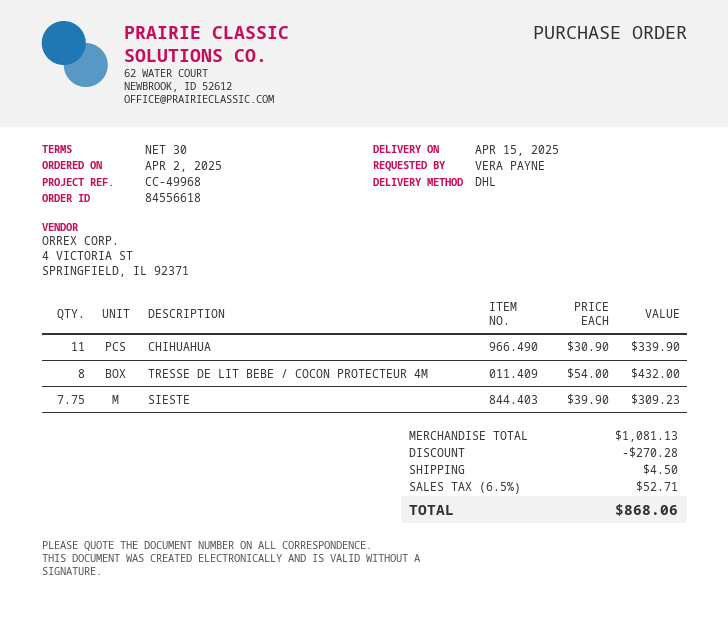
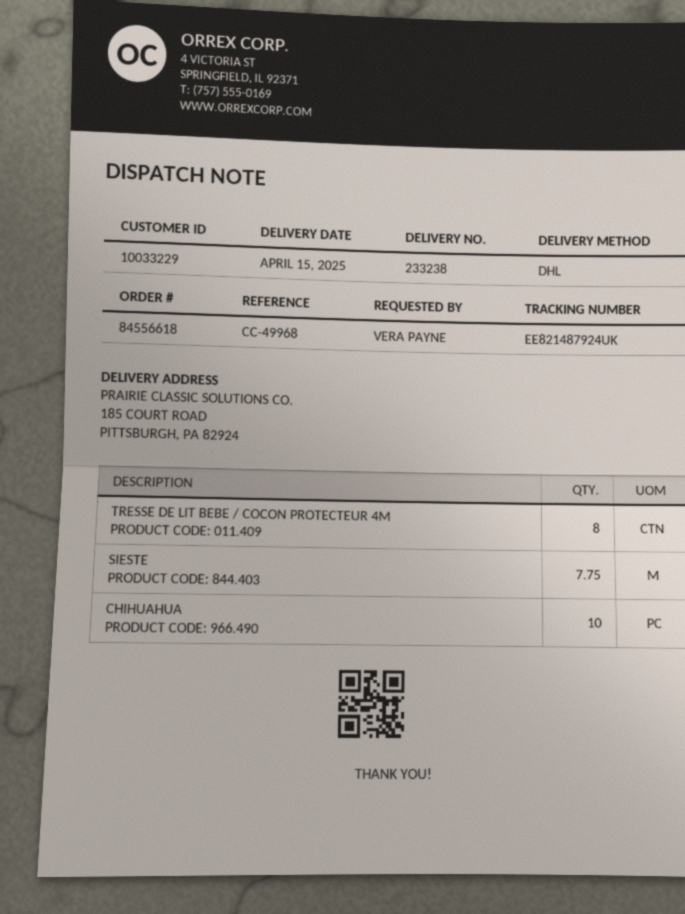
CHIHUAHUA: 11 -> 10

